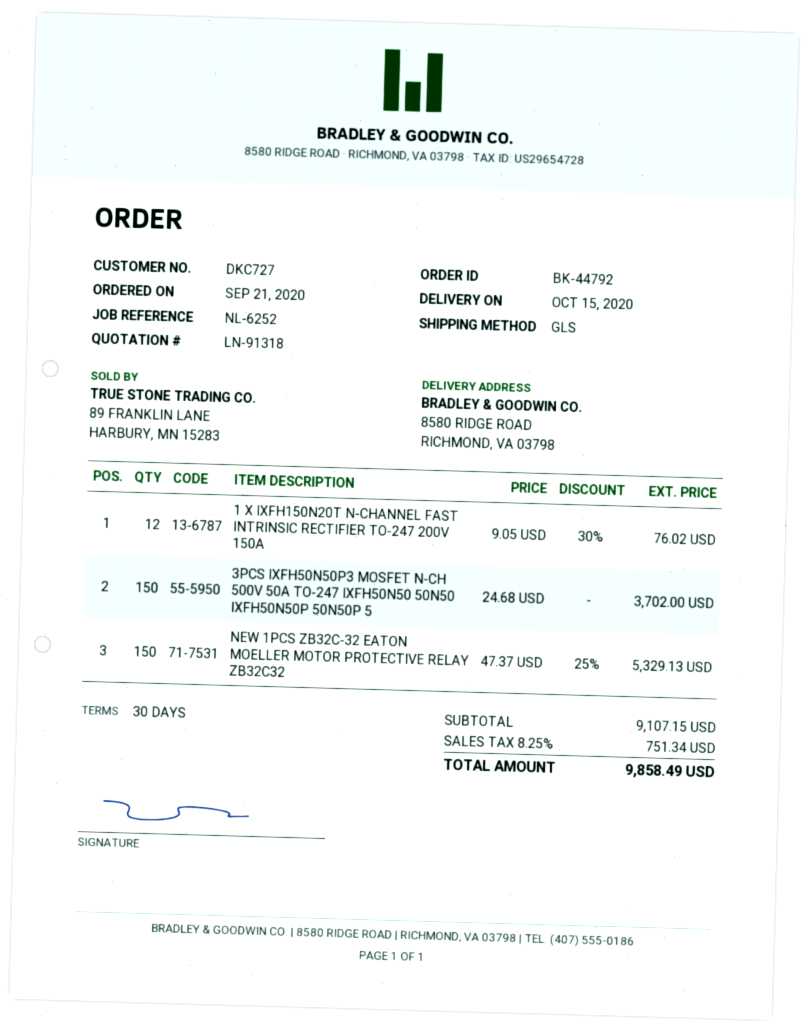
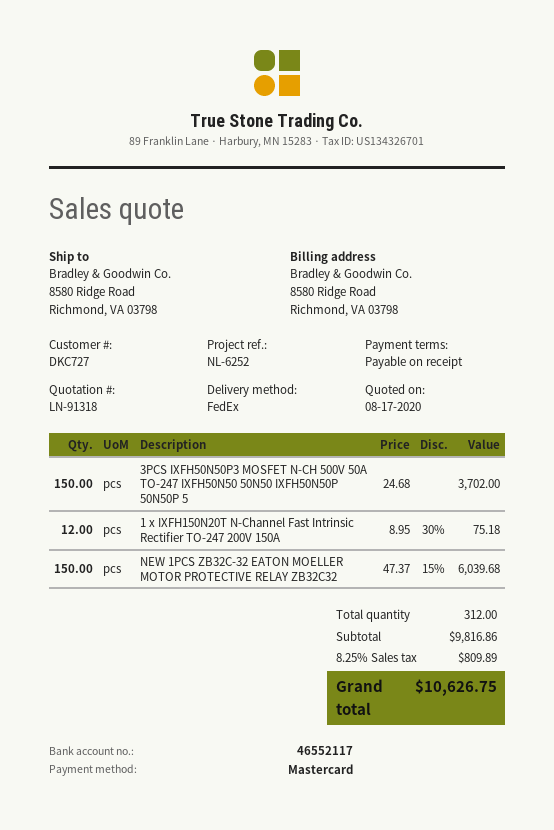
payment terms: 30 days -> on receipt
shipping method: GLS -> FedEx
1 X IXFH150N20T N-CHANNEL FAST INTRINSIC RECTIFIER TO-247 200V 150A: 12 x 9.05 - 30% = 76.02 -> 12 x 8.95 - 30% = 75.18
NEW 1PCS ZB32C-32 EATON MOELLER MOTOR PROTECTIVE RELAY ZB32C32: 150 x 47.37 - 25% = 5329.13 -> 150 x 47.37 - 15% = 6039.68
subtotal: 9107.15 -> 9816.86
tax: 8.25% = 751.34 -> 8.25% = 809.89
total: 9858.49 -> 10626.75

